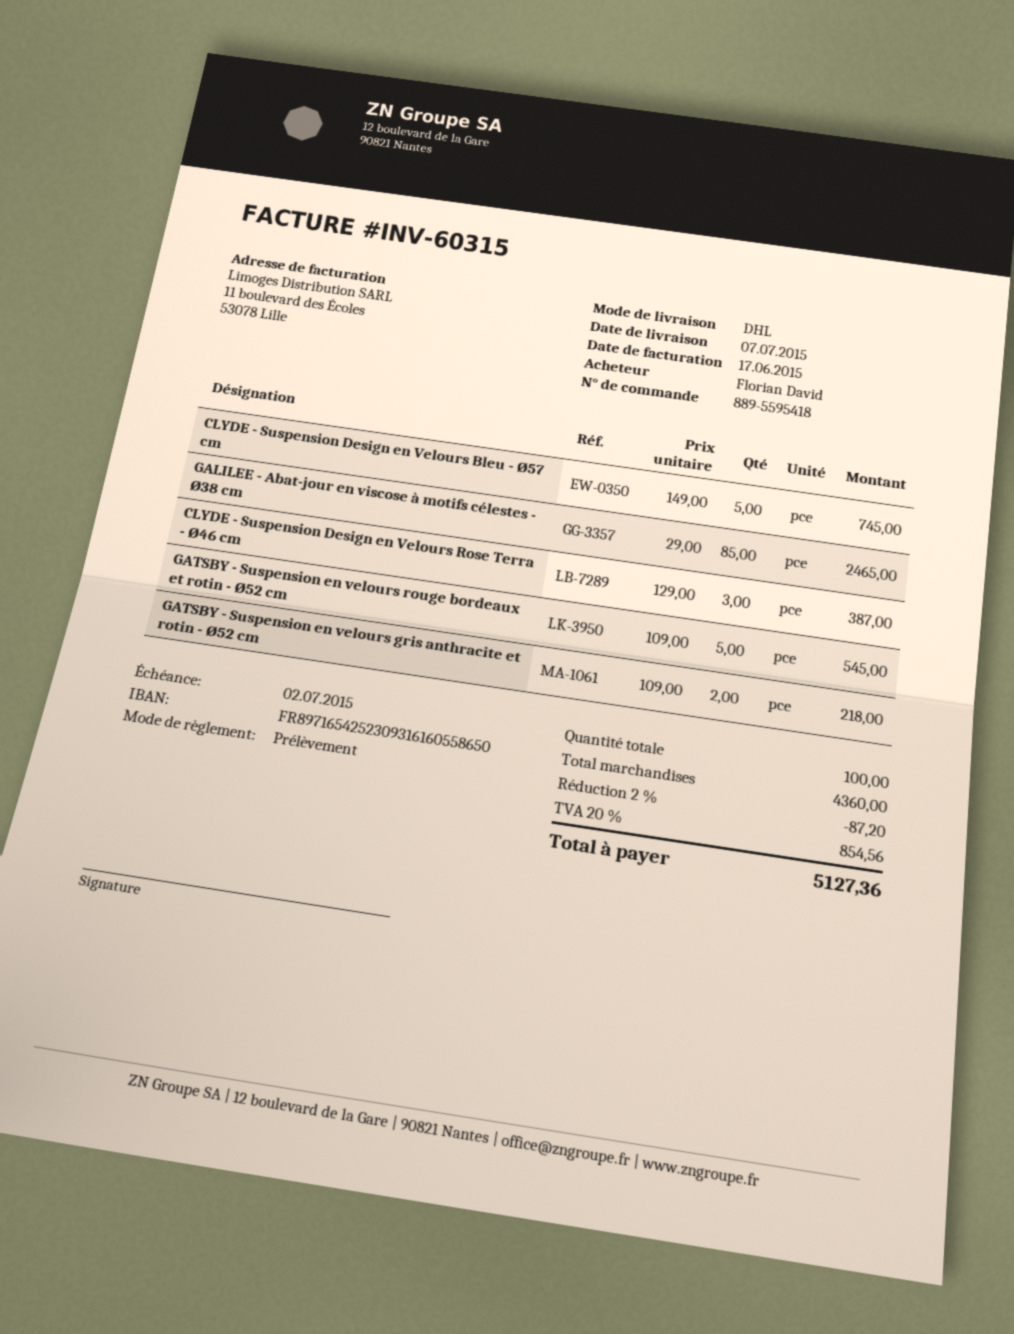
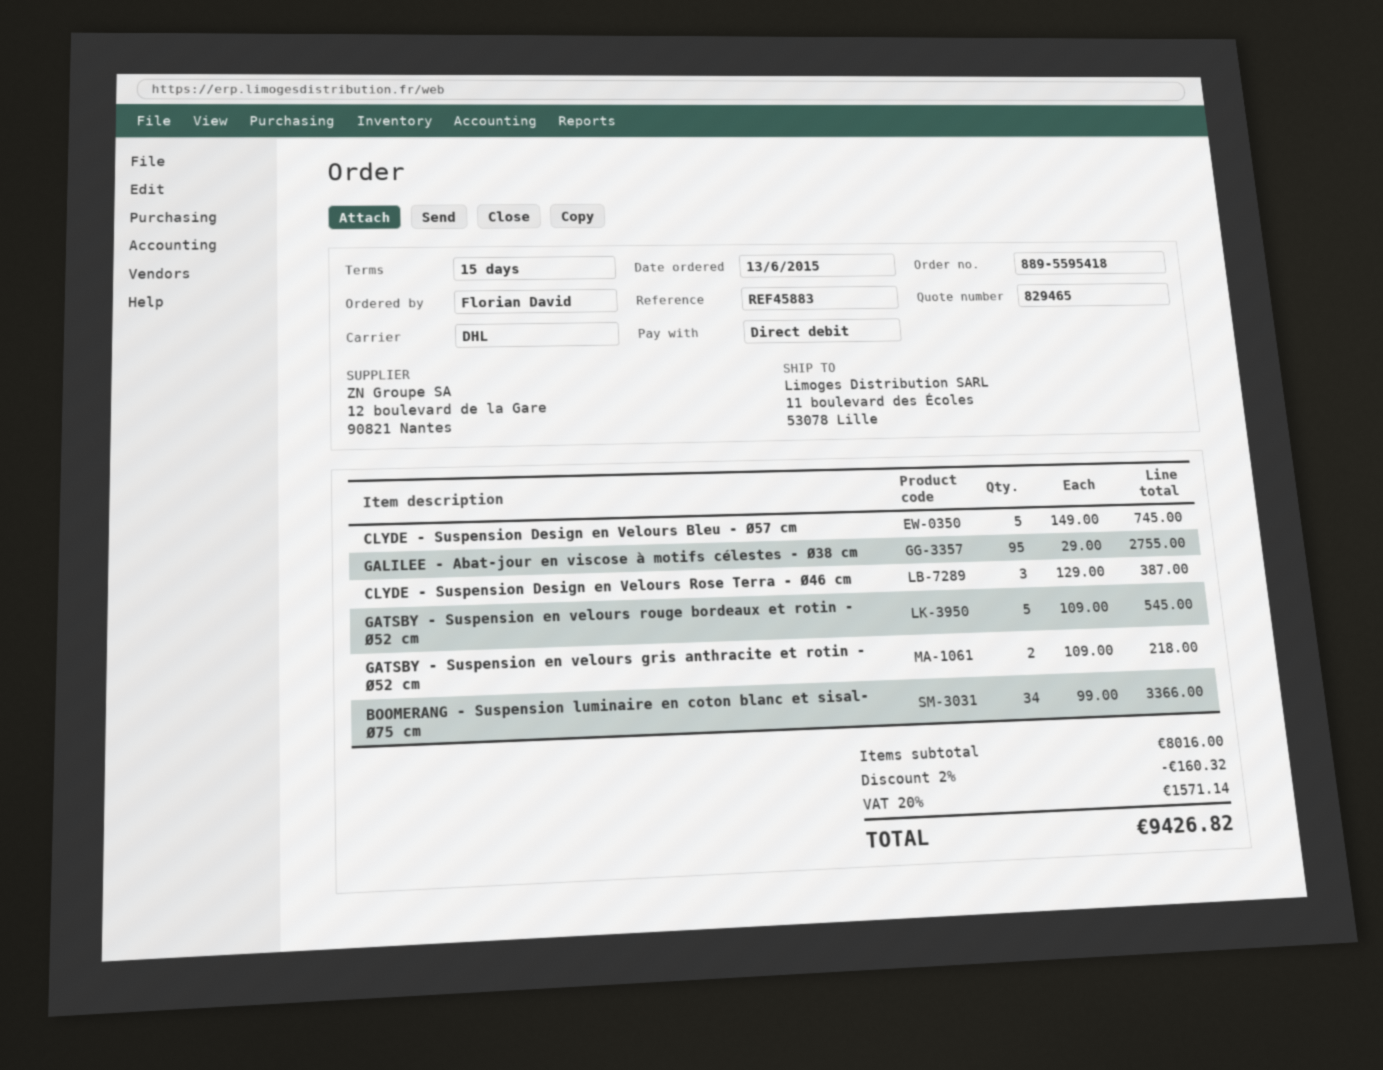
GALILEE - Abat-jour en viscose à motifs célestes - Ø38 cm: 85 x 29.00 = 2465.00 -> 95 x 29.00 = 2755.00
BOOMERANG - Suspension luminaire en coton blanc et sisal- Ø75 cm: none -> 34 x 99.00 = 3366.00
subtotal: 4360.00 -> 8016.00
discount: 2% = 87.20 -> 2% = 160.32
tax: 20% = 854.56 -> 20% = 1571.14
total: 5127.36 -> 9426.82

